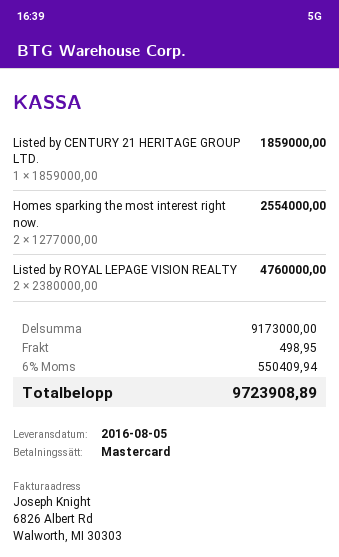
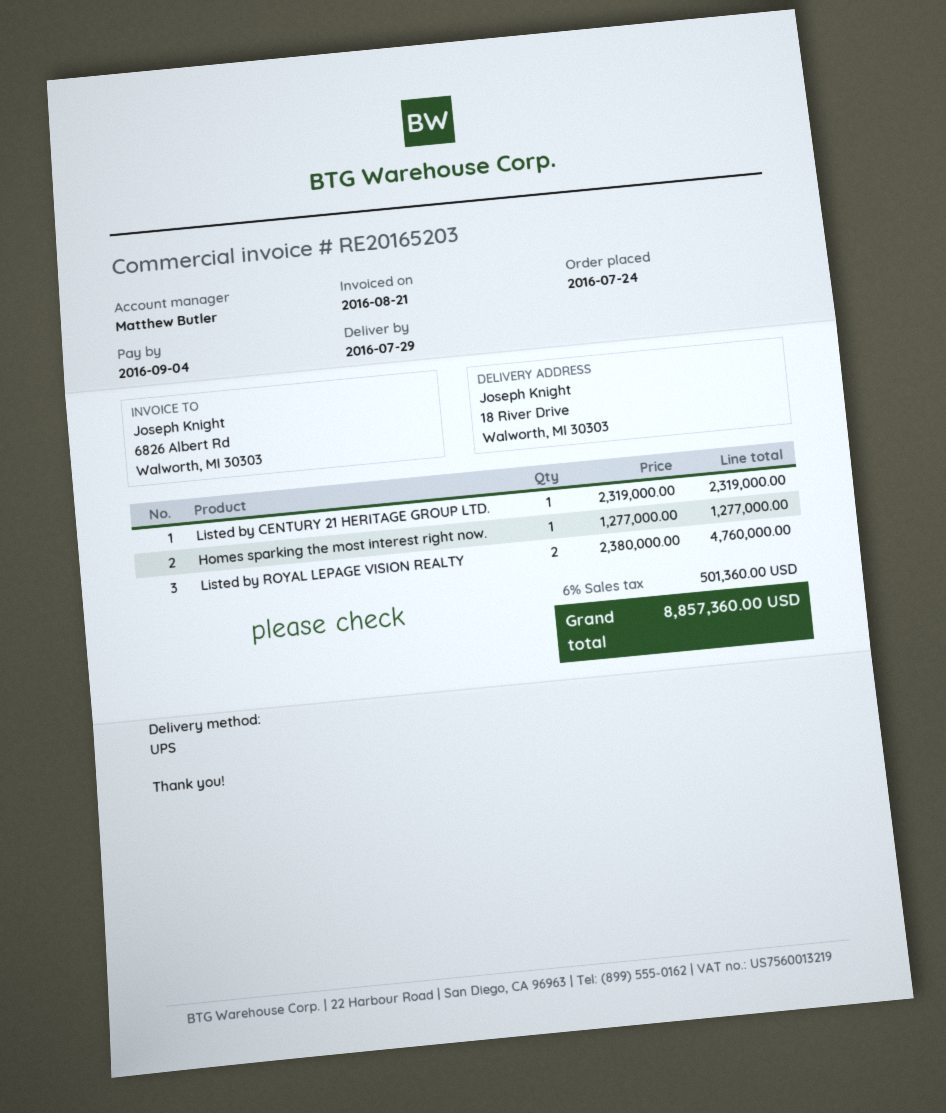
delivery date: 2016-08-05 -> 2016-07-29
Listed by CENTURY 21 HERITAGE GROUP LTD.: 1 x 1859000.00 = 1859000.00 -> 1 x 2319000.00 = 2319000.00
Homes sparking the most interest right now.: 2 x 1277000.00 = 2554000.00 -> 1 x 1277000.00 = 1277000.00
shipping: 498.95 -> none
tax: 6% = 550409.94 -> 6% = 501360.00
total: 9723908.89 -> 8857360.00

